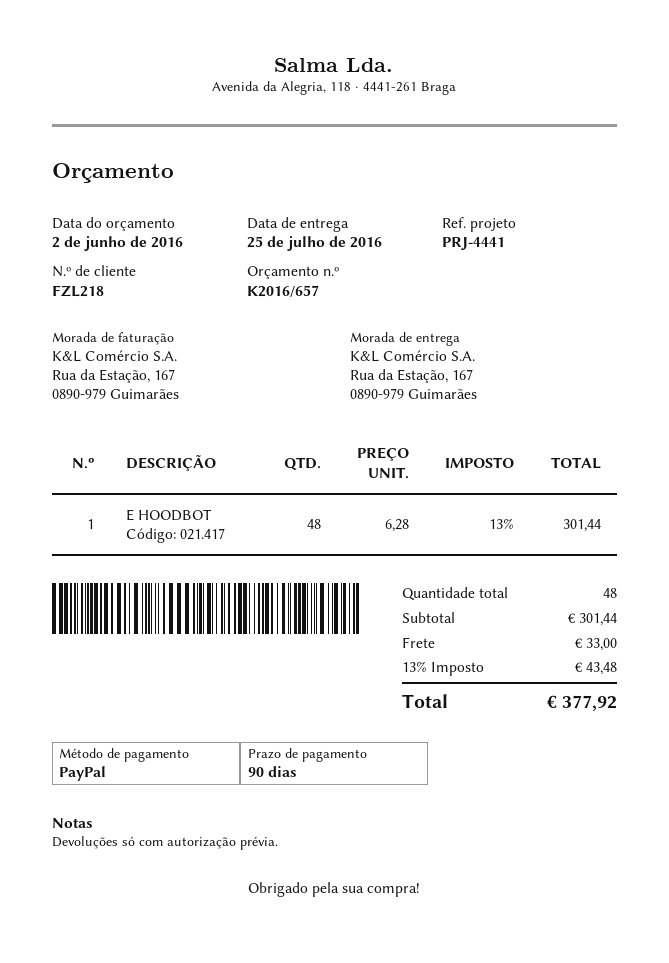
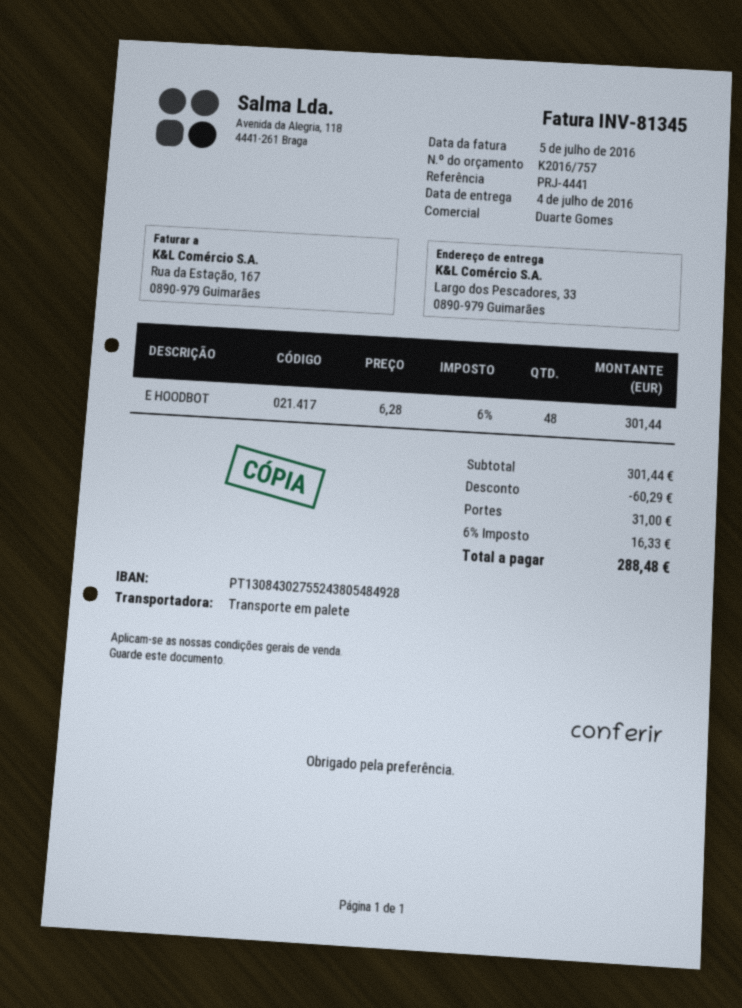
quote number: K2016/657 -> K2016/757
delivery date: 2016-07-25 -> 2016-07-04
ship to: Rua da Estação, 167, 0890-979 Guimarães -> Largo dos Pescadores, 33, 0890-979 Guimarães
discount: none -> 60.29
shipping: 33.00 -> 31.00
tax: 13% = 43.48 -> 6% = 16.33
total: 377.92 -> 288.48

